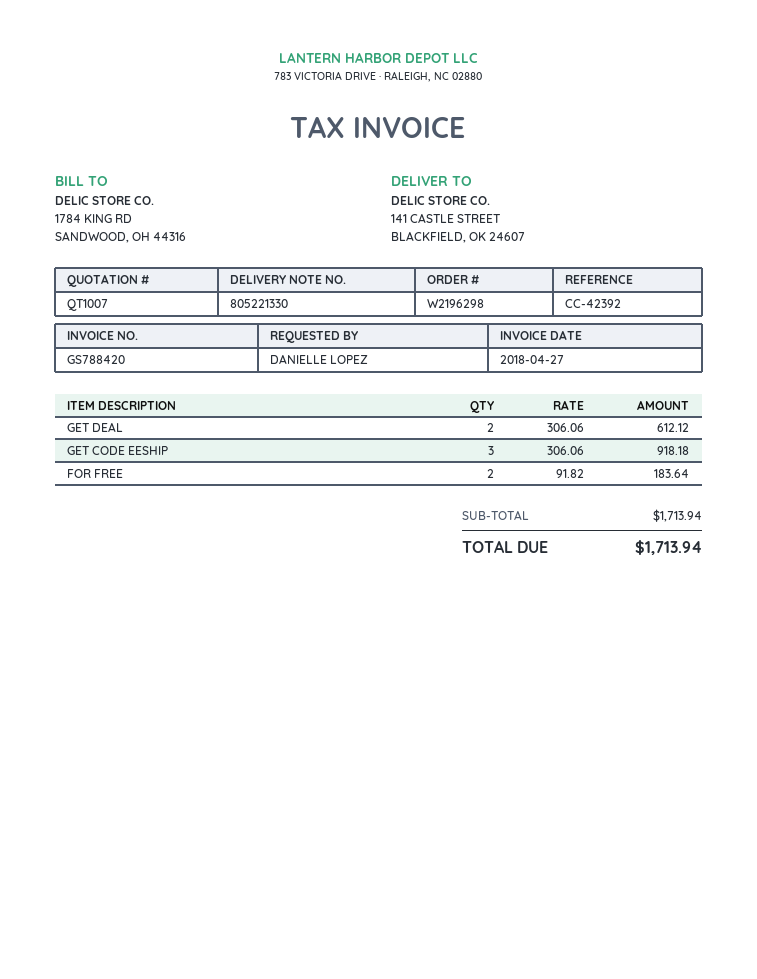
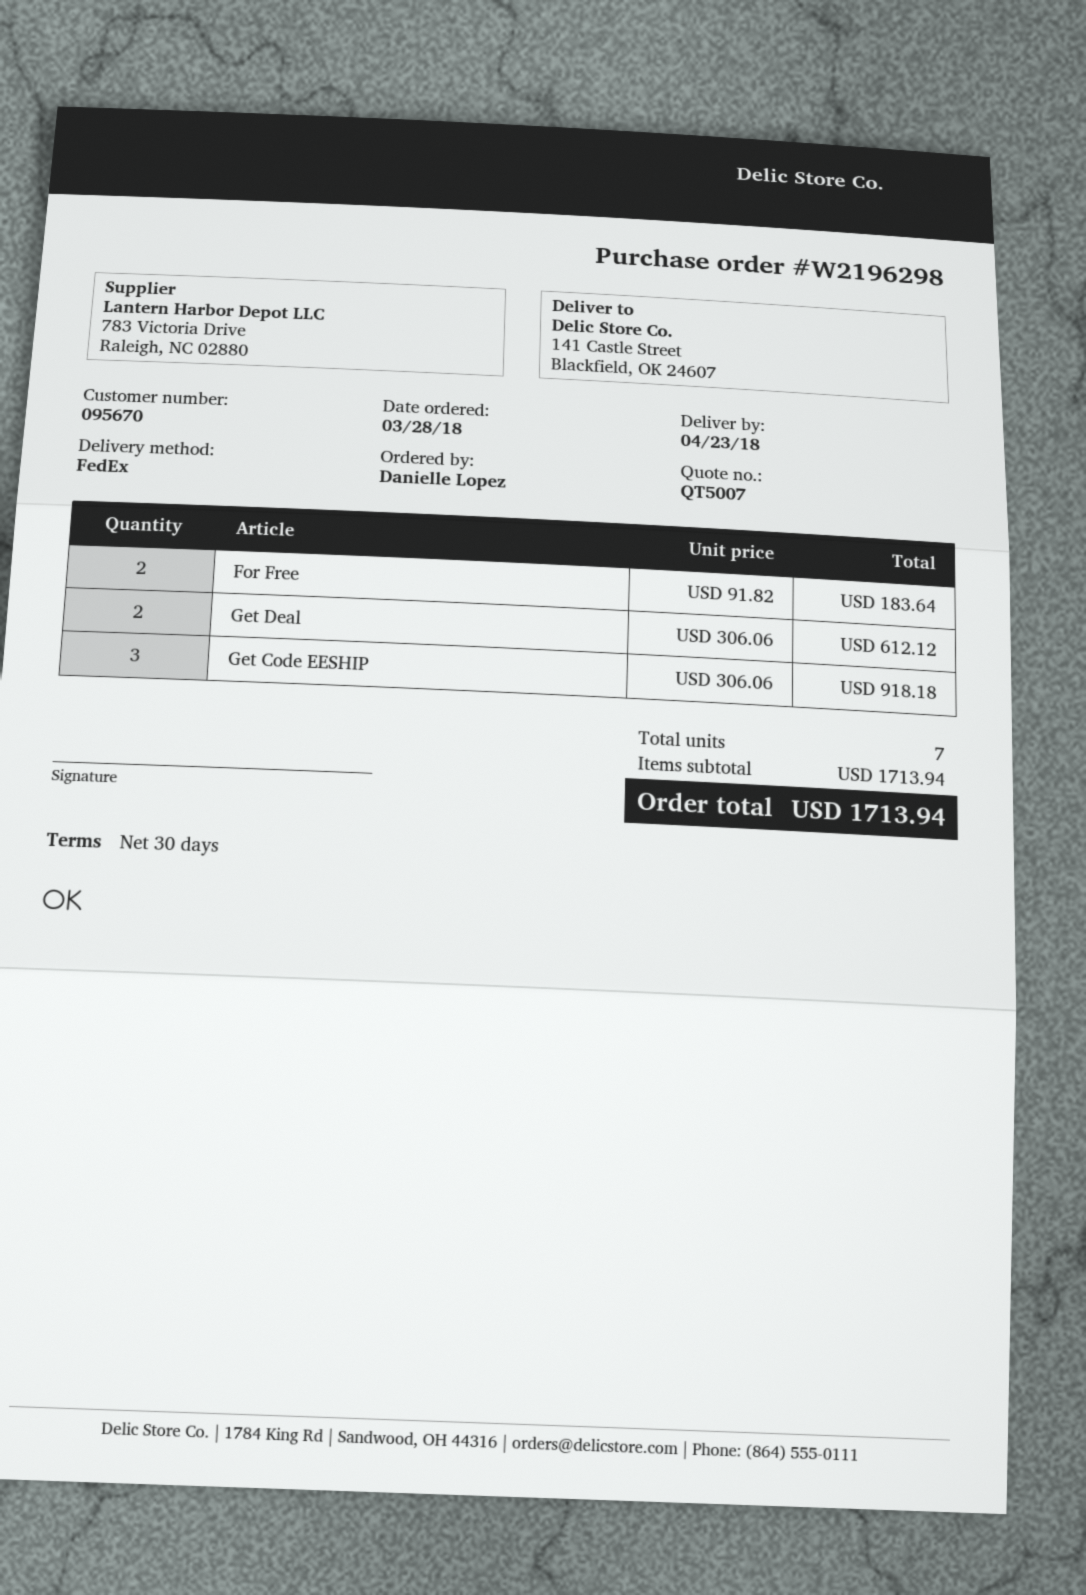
quote number: QT1007 -> QT5007

